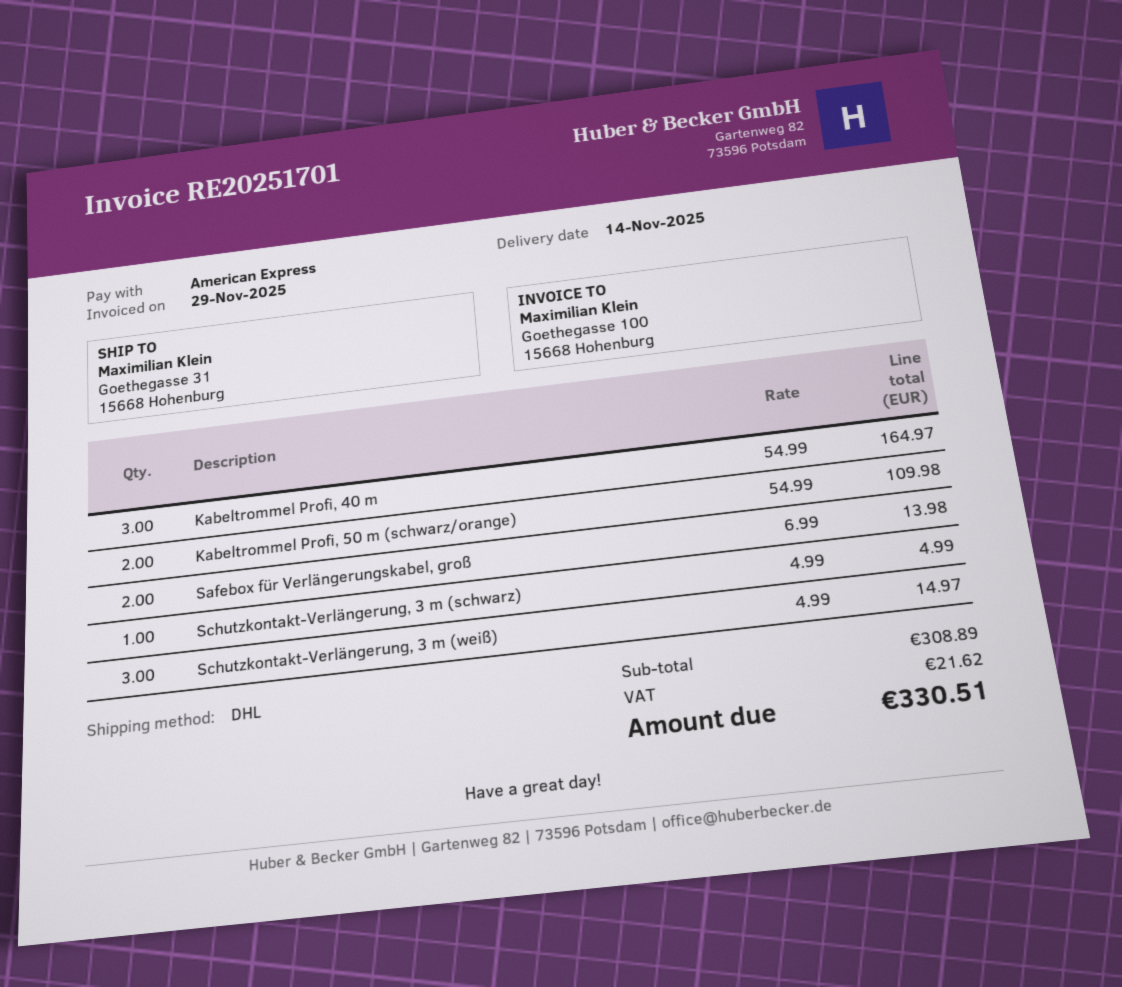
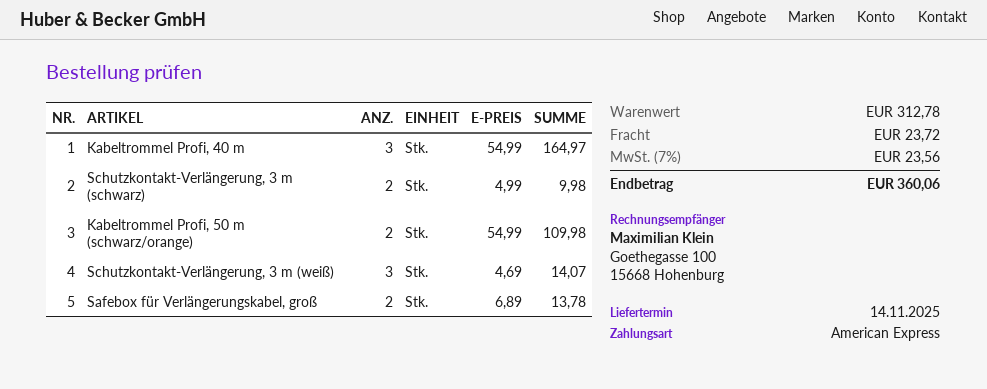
Safebox für Verlängerungskabel, groß: 2 x 6.99 = 13.98 -> 2 x 6.89 = 13.78
Schutzkontakt-Verlängerung, 3 m (schwarz): 1 x 4.99 = 4.99 -> 2 x 4.99 = 9.98
Schutzkontakt-Verlängerung, 3 m (weiß): 3 x 4.99 = 14.97 -> 3 x 4.69 = 14.07
subtotal: 308.89 -> 312.78
shipping: none -> 23.72
tax: 21.62 -> 23.56
total: 330.51 -> 360.06

